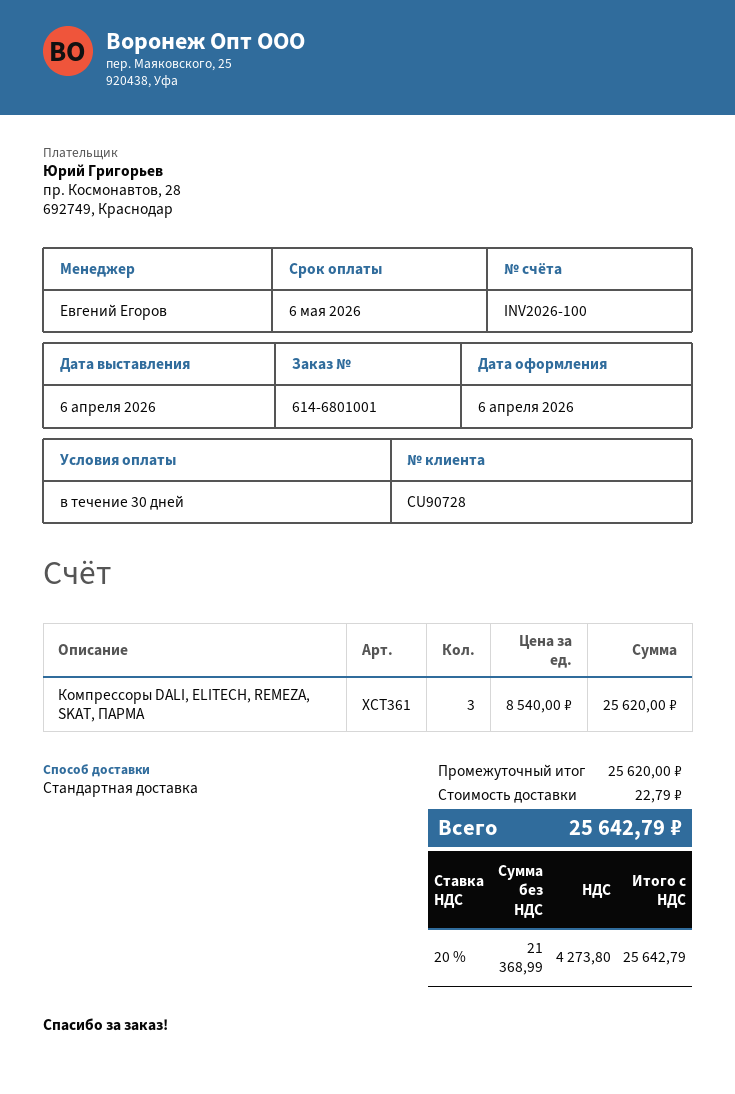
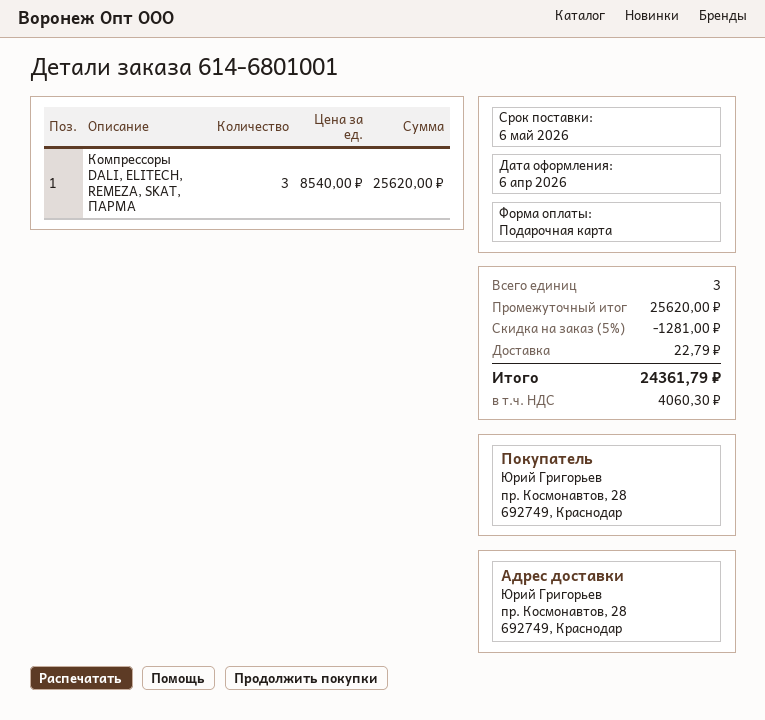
discount: none -> 5% = 1281.00
tax: 4273.80 -> 4060.30
total: 25642.79 -> 24361.79

